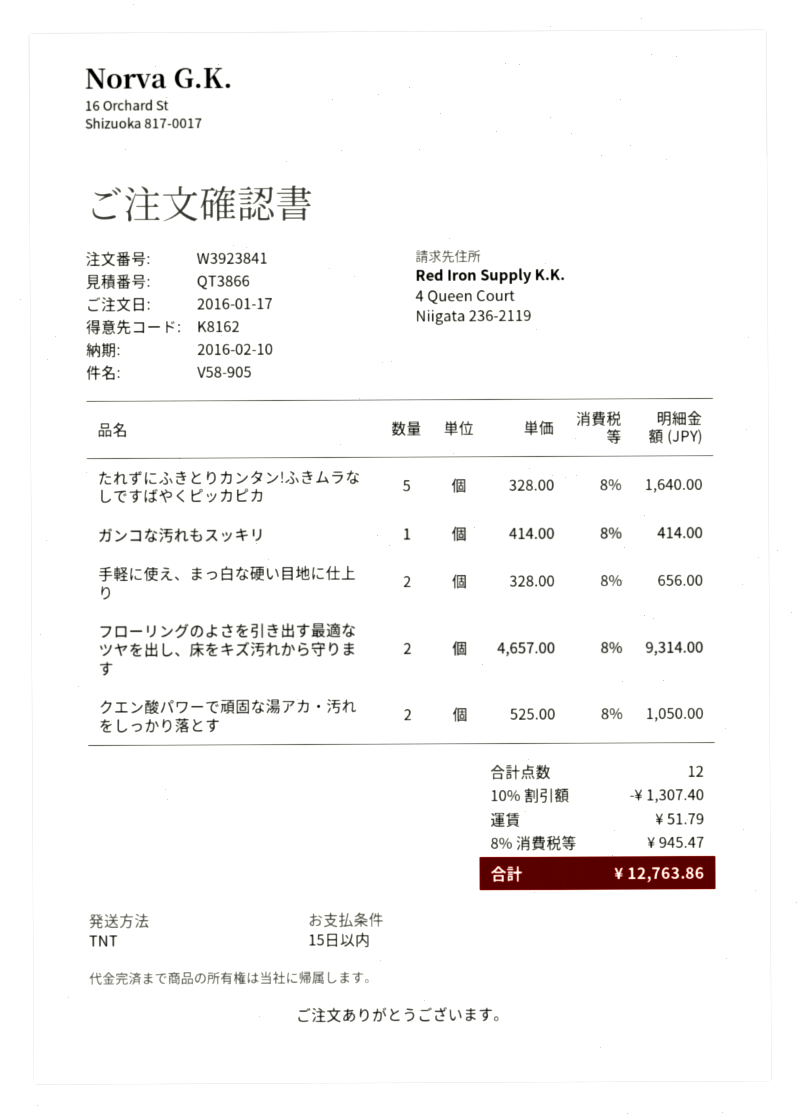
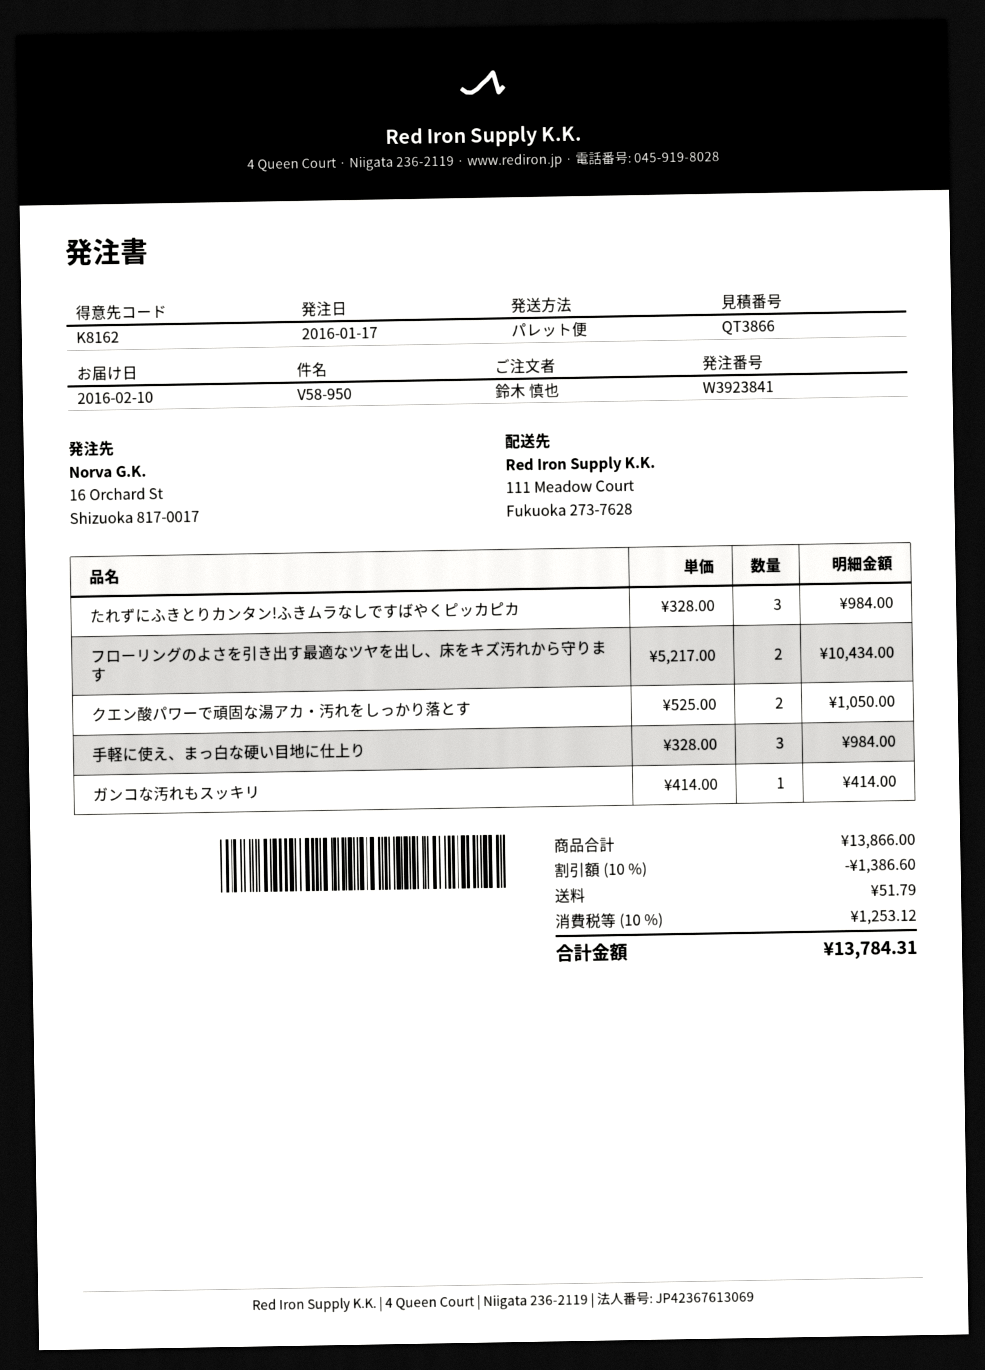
reference: V58-905 -> V58-950
shipping method: TNT -> pallet freight
たれずにふきとりカンタン!ふきムラなしですばやくピッカピカ: 5 x 328.00 = 1640.00 -> 3 x 328.00 = 984.00
手軽に使え、まっ白な硬い目地に仕上り: 2 x 328.00 = 656.00 -> 3 x 328.00 = 984.00
フローリングのよさを引き出す最適なツヤを出し、床をキズ汚れから守ります: 2 x 4657.00 = 9314.00 -> 2 x 5217.00 = 10434.00
discount: 10% = 1307.40 -> 10% = 1386.60
tax: 8% = 945.47 -> 10% = 1253.12
total: 12763.86 -> 13784.31

